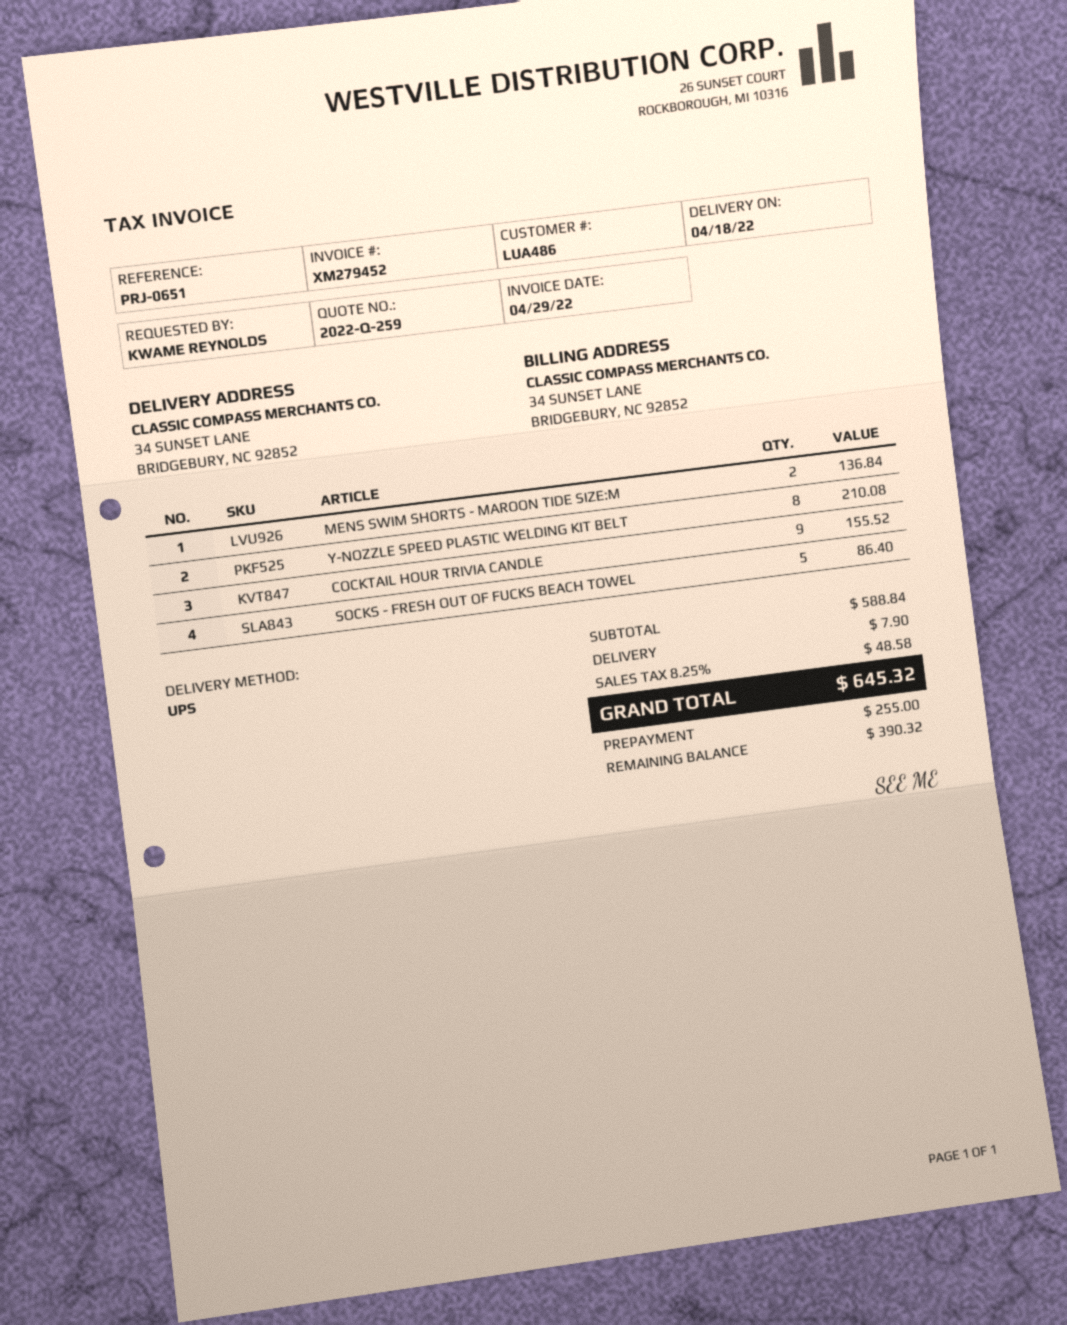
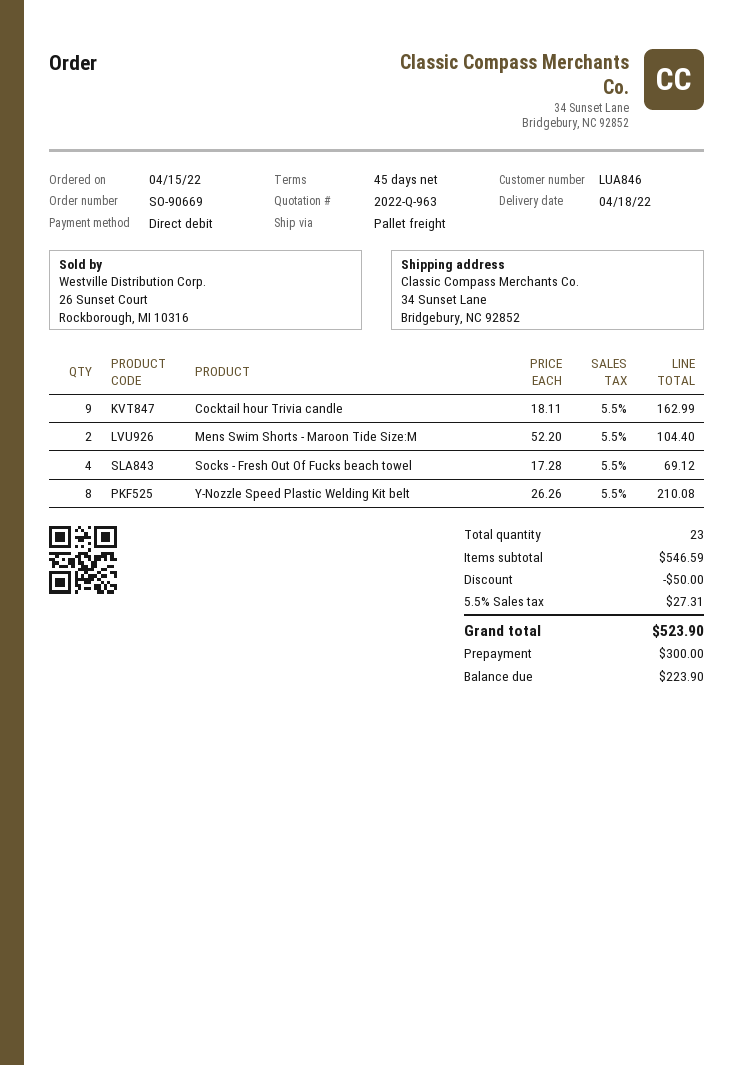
quote number: 2022-Q-259 -> 2022-Q-963
customer number: LUA486 -> LUA846
shipping method: UPS -> pallet freight
MENS SWIM SHORTS - MAROON TIDE SIZE:M: 2 for 136.84 -> 2 for 104.40
COCKTAIL HOUR TRIVIA CANDLE: 9 for 155.52 -> 9 for 162.99
SOCKS - FRESH OUT OF FUCKS BEACH TOWEL: 5 for 86.40 -> 4 for 69.12
subtotal: 588.84 -> 546.59
discount: none -> 50.00
shipping: 7.90 -> none
tax: 8.25% = 48.58 -> 5.5% = 27.31
total: 645.32 -> 523.90
deposit: 255.00 -> 300.00
balance: 390.32 -> 223.90

